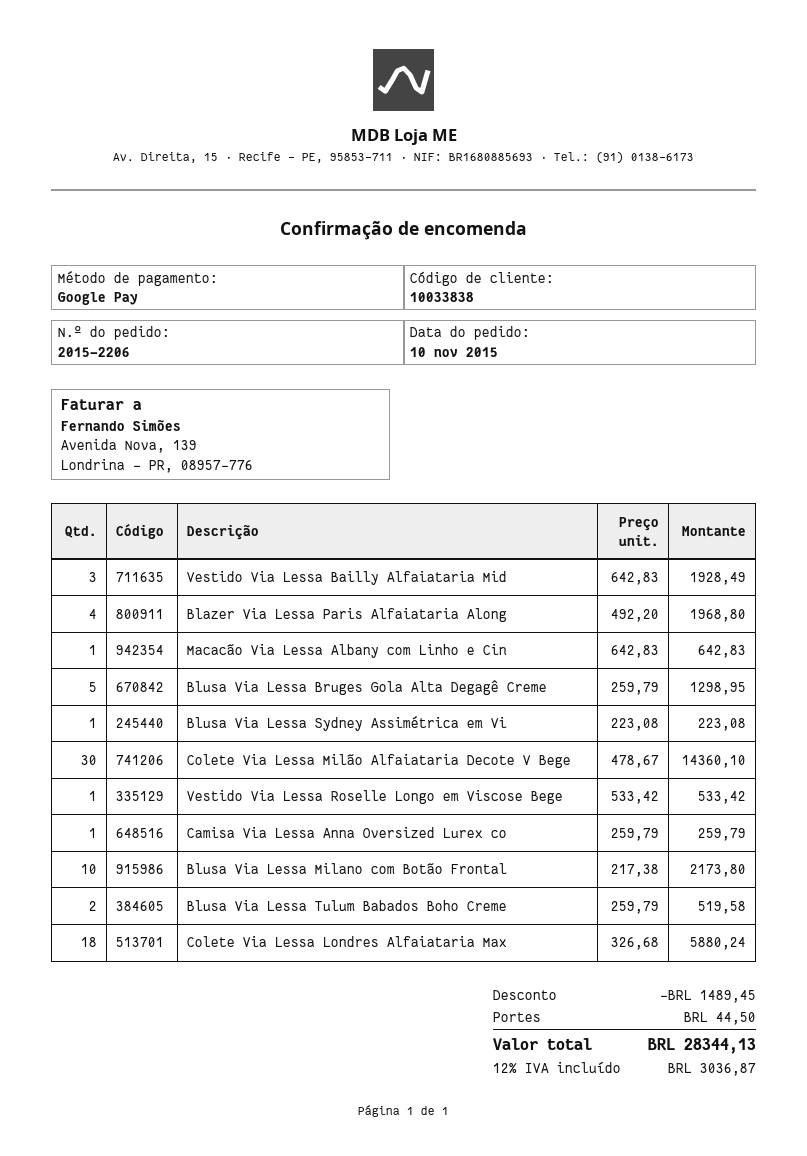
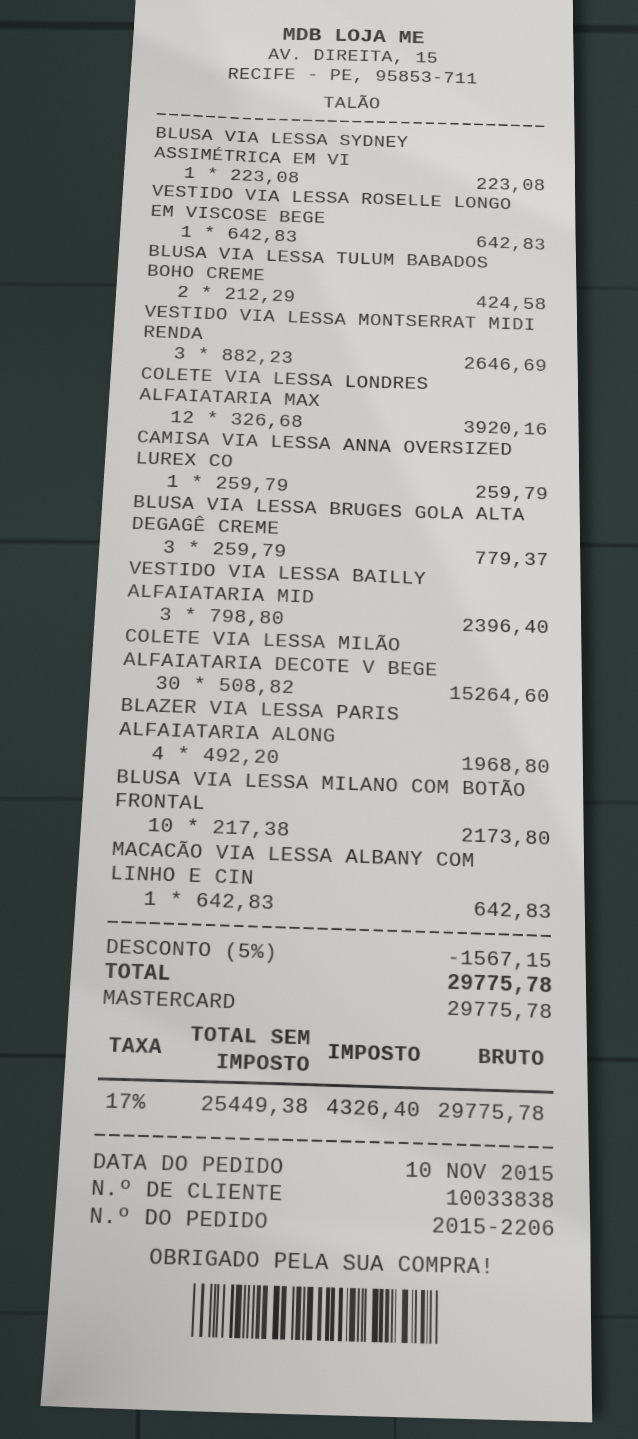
payment method: Google Pay -> Mastercard
Vestido Via Lessa Bailly Alfaiataria Mid: 3 x 642.83 = 1928.49 -> 3 x 798.80 = 2396.40
Blusa Via Lessa Bruges Gola Alta Degagê Creme: 5 x 259.79 = 1298.95 -> 3 x 259.79 = 779.37
Colete Via Lessa Milão Alfaiataria Decote V Bege: 30 x 478.67 = 14360.10 -> 30 x 508.82 = 15264.60
Vestido Via Lessa Roselle Longo em Viscose Bege: 1 x 533.42 = 533.42 -> 1 x 642.83 = 642.83
Blusa Via Lessa Tulum Babados Boho Creme: 2 x 259.79 = 519.58 -> 2 x 212.29 = 424.58
Colete Via Lessa Londres Alfaiataria Max: 18 x 326.68 = 5880.24 -> 12 x 326.68 = 3920.16
VESTIDO VIA LESSA MONTSERRAT MIDI RENDA: none -> 3 x 882.23 = 2646.69
discount: 1489.45 -> 1567.15
shipping: 44.50 -> none
tax: 12% = 3036.87 -> 17% = 4326.40
total: 28344.13 -> 29775.78

